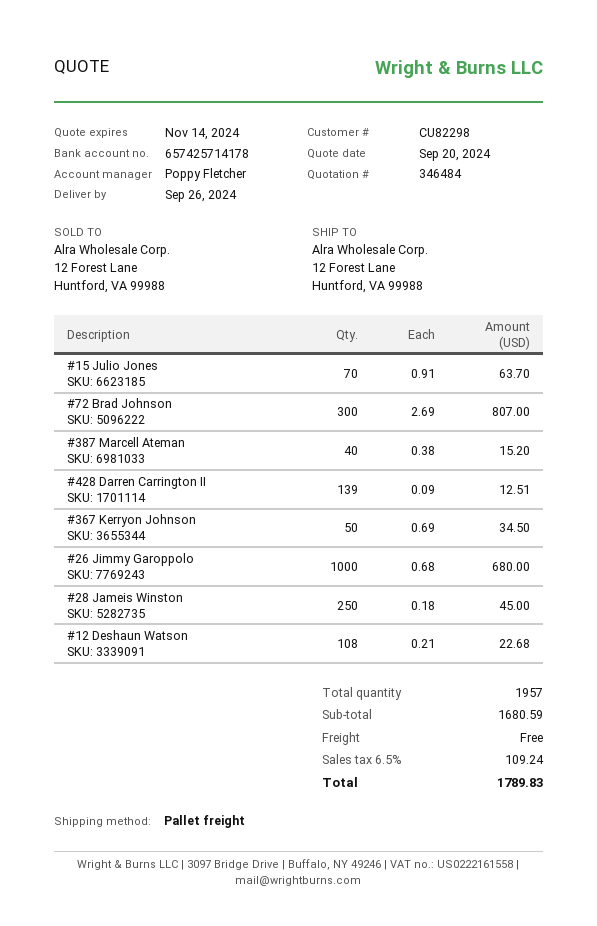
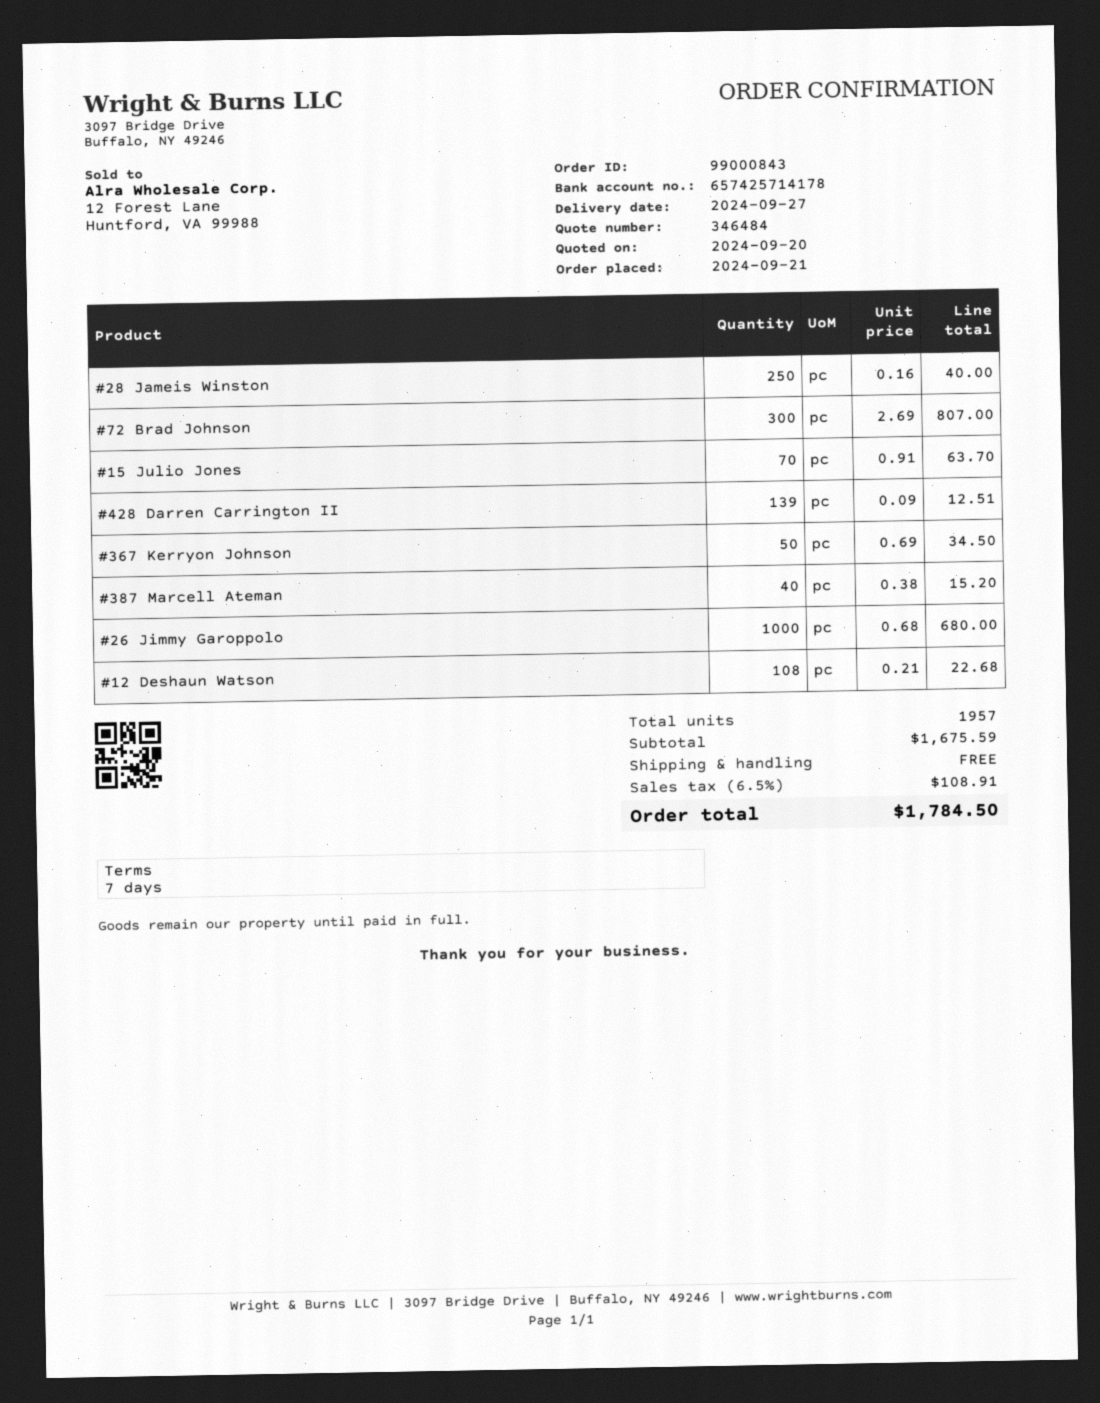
delivery date: 2024-09-26 -> 2024-09-27
#28 Jameis Winston: 250 x 0.18 = 45.00 -> 250 x 0.16 = 40.00
subtotal: 1680.59 -> 1675.59
tax: 6.5% = 109.24 -> 6.5% = 108.91
total: 1789.83 -> 1784.50

